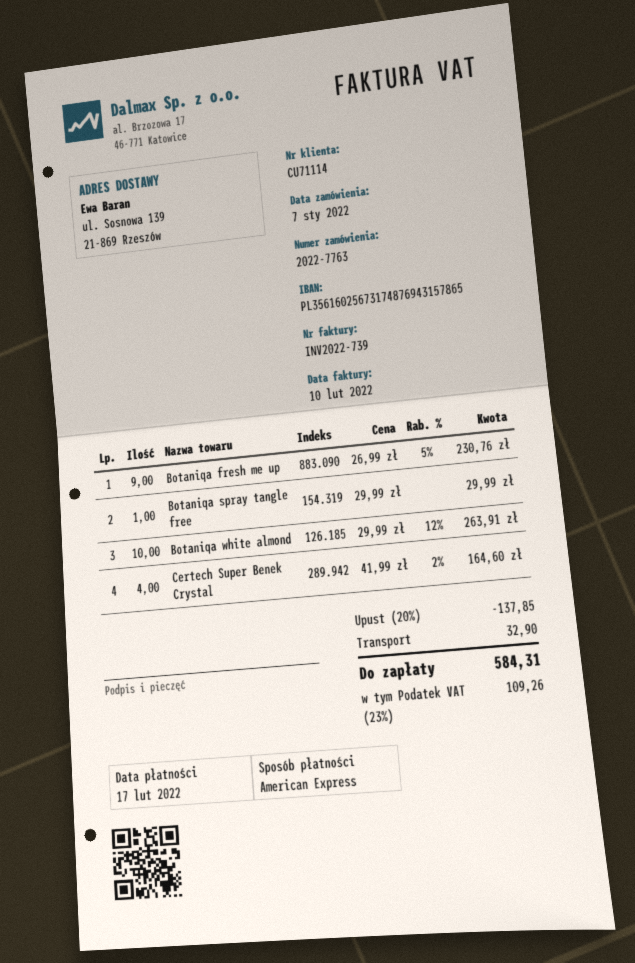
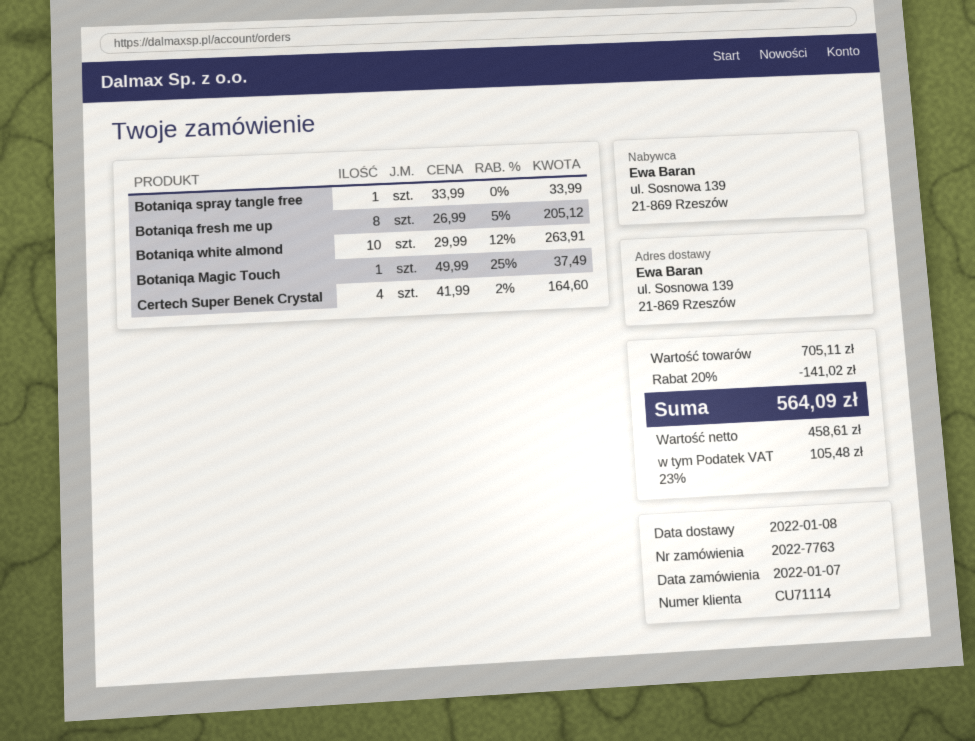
Botaniqa fresh me up: 9 x 26.99 - 5% = 230.76 -> 8 x 26.99 - 5% = 205.12
Botaniqa spray tangle free: 1 x 29.99 = 29.99 -> 1 x 33.99 = 33.99
Botaniqa Magic Touch: none -> 1 x 49.99 - 25% = 37.49
discount: 20% = 137.85 -> 20% = 141.02
shipping: 32.90 -> none
tax: 23% = 109.26 -> 23% = 105.48
total: 584.31 -> 564.09

